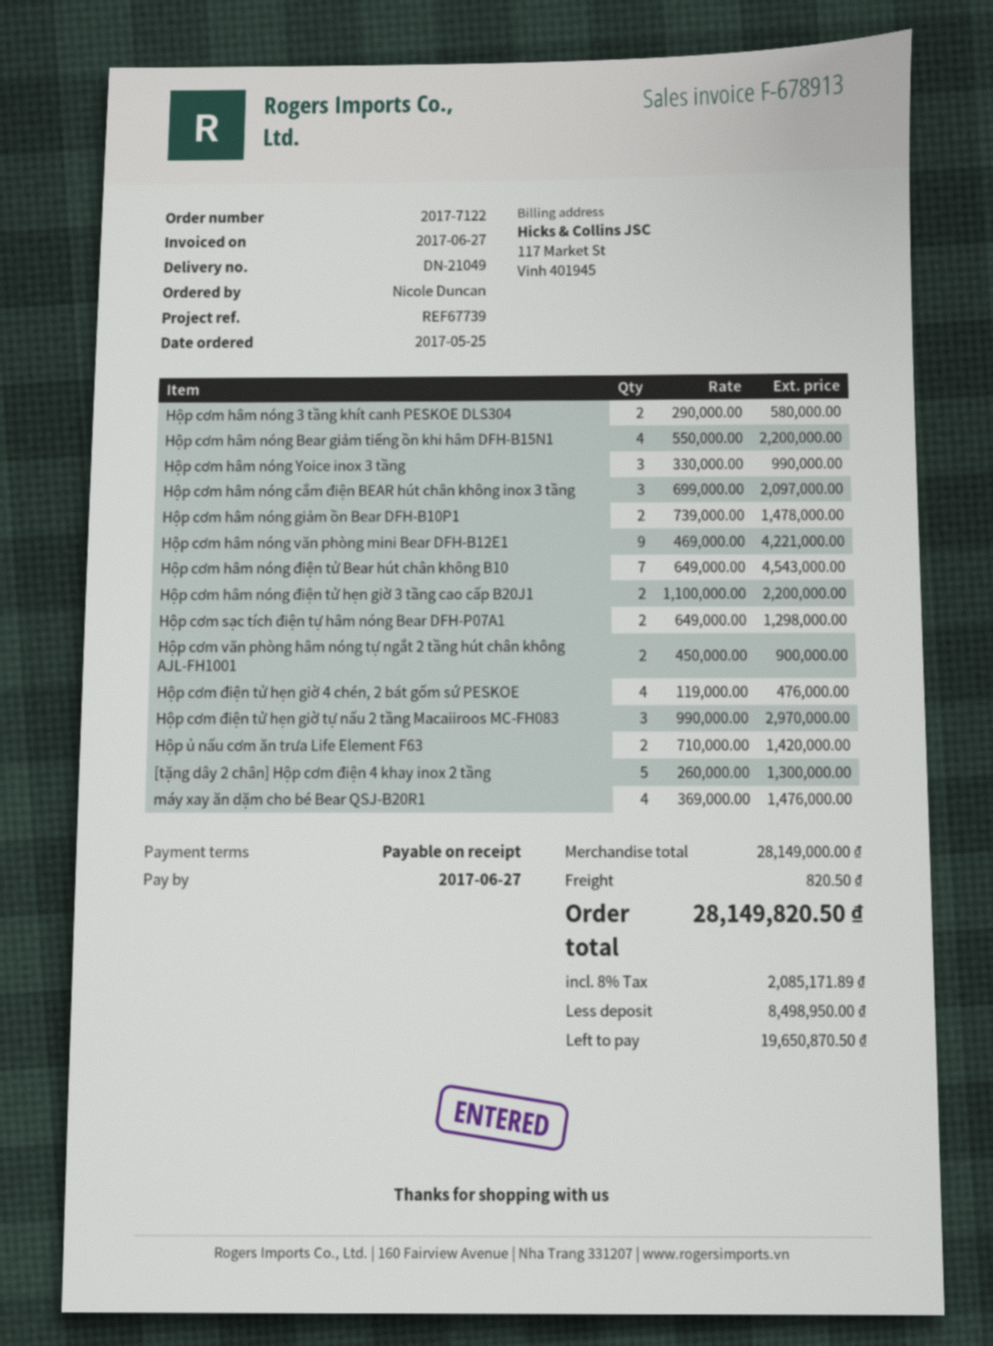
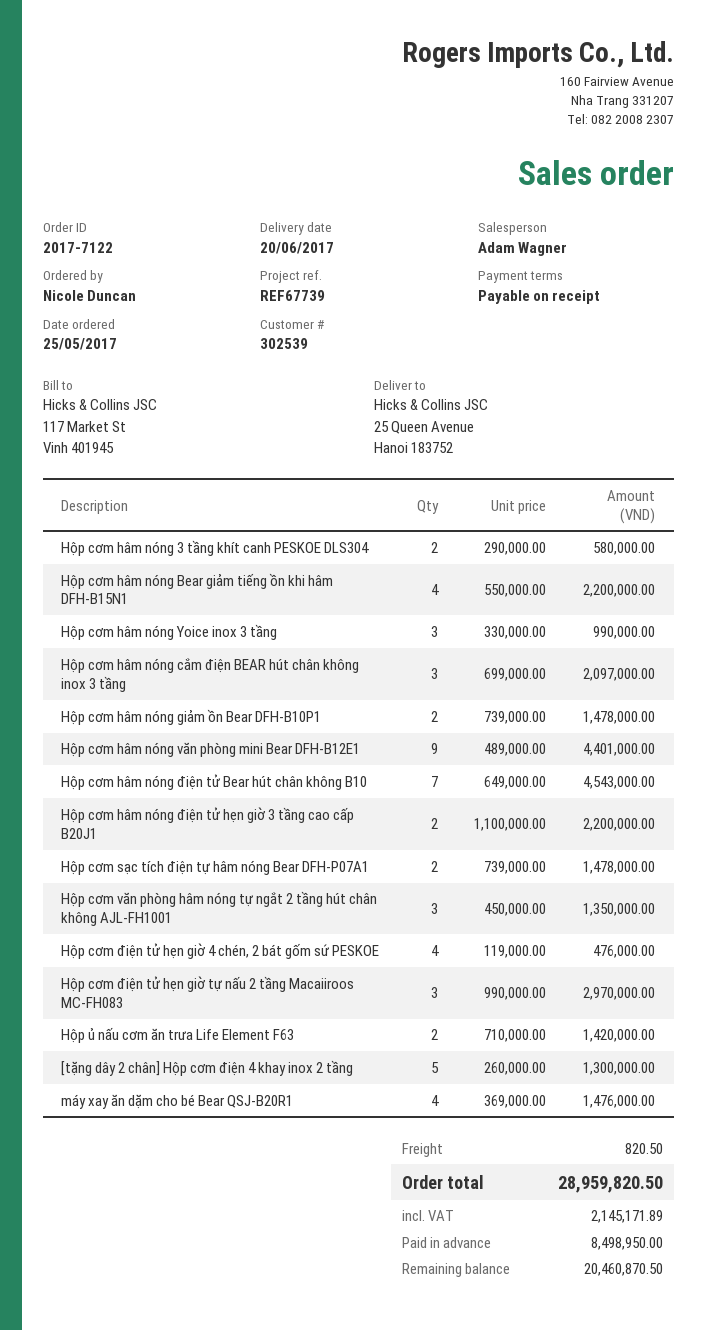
Hộp cơm hâm nóng văn phòng mini Bear DFH-B12E1: 9 x 469000.00 = 4221000.00 -> 9 x 489000.00 = 4401000.00
Hộp cơm sạc tích điện tự hâm nóng Bear DFH-P07A1: 2 x 649000.00 = 1298000.00 -> 2 x 739000.00 = 1478000.00
Hộp cơm văn phòng hâm nóng tự ngắt 2 tầng hút chân không AJL-FH1001: 2 x 450000.00 = 900000.00 -> 3 x 450000.00 = 1350000.00
tax: 2085171.89 -> 2145171.89
total: 28149820.50 -> 28959820.50
balance: 19650870.50 -> 20460870.50

